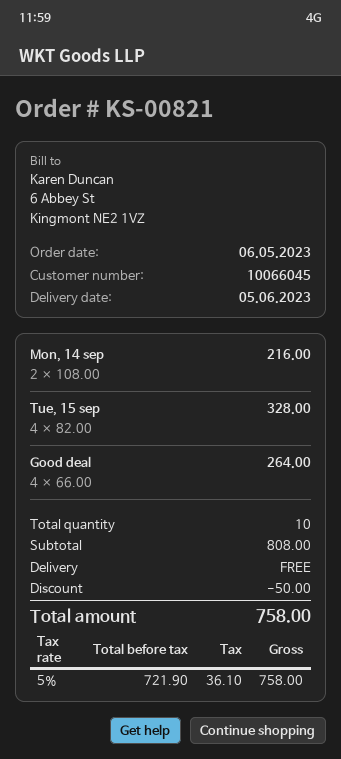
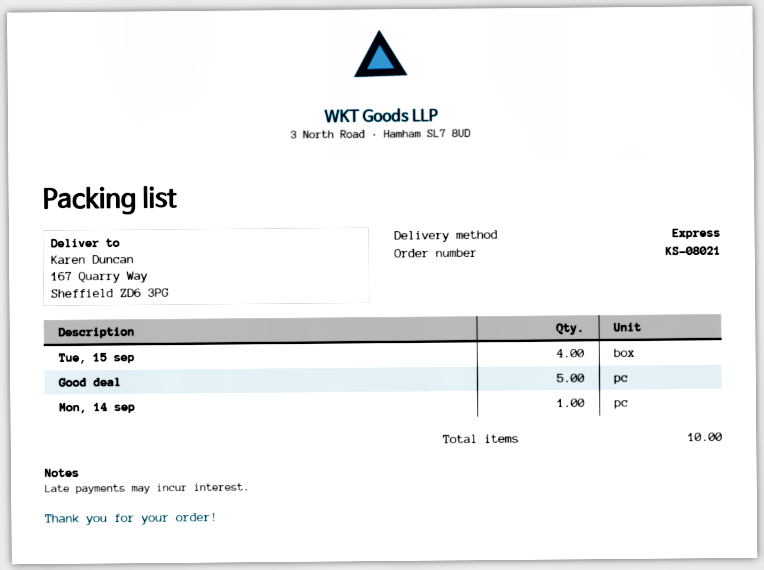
order number: KS-00821 -> KS-08021
Mon, 14 sep: 2 -> 1
Good deal: 4 -> 5

